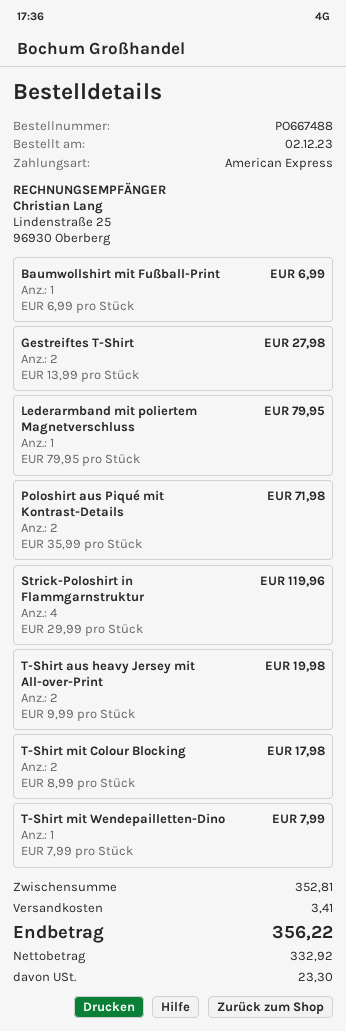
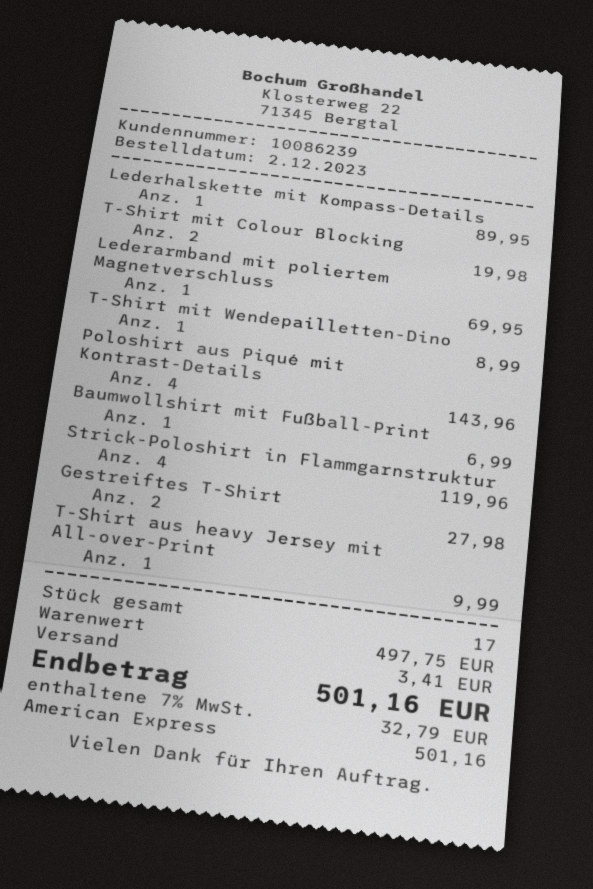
Lederarmband mit poliertem Magnetverschluss: 1 for 79.95 -> 1 for 69.95
Poloshirt aus Piqué mit Kontrast-Details: 2 for 71.98 -> 4 for 143.96
T-Shirt aus heavy Jersey mit All-over-Print: 2 for 19.98 -> 1 for 9.99
T-Shirt mit Colour Blocking: 2 for 17.98 -> 2 for 19.98
T-Shirt mit Wendepailletten-Dino: 1 for 7.99 -> 1 for 8.99
Lederhalskette mit Kompass-Details: none -> 1 for 89.95
subtotal: 352.81 -> 497.75
tax: 23.30 -> 32.79
total: 356.22 -> 501.16

